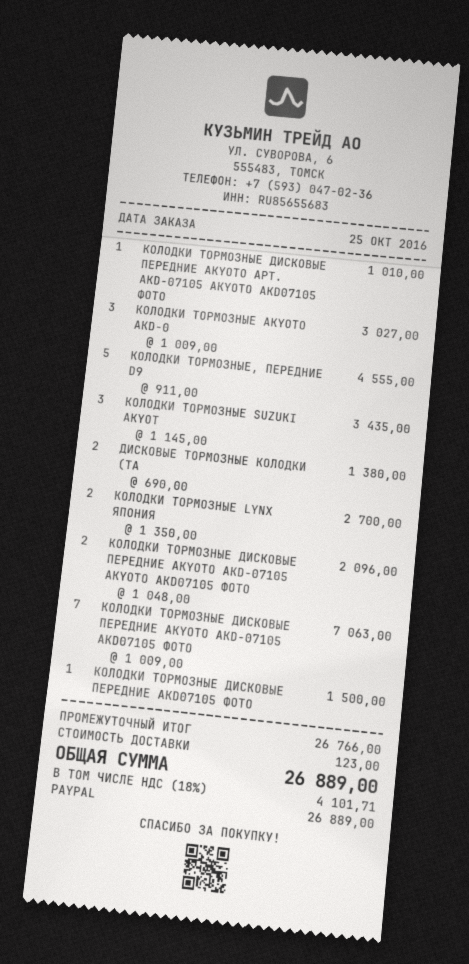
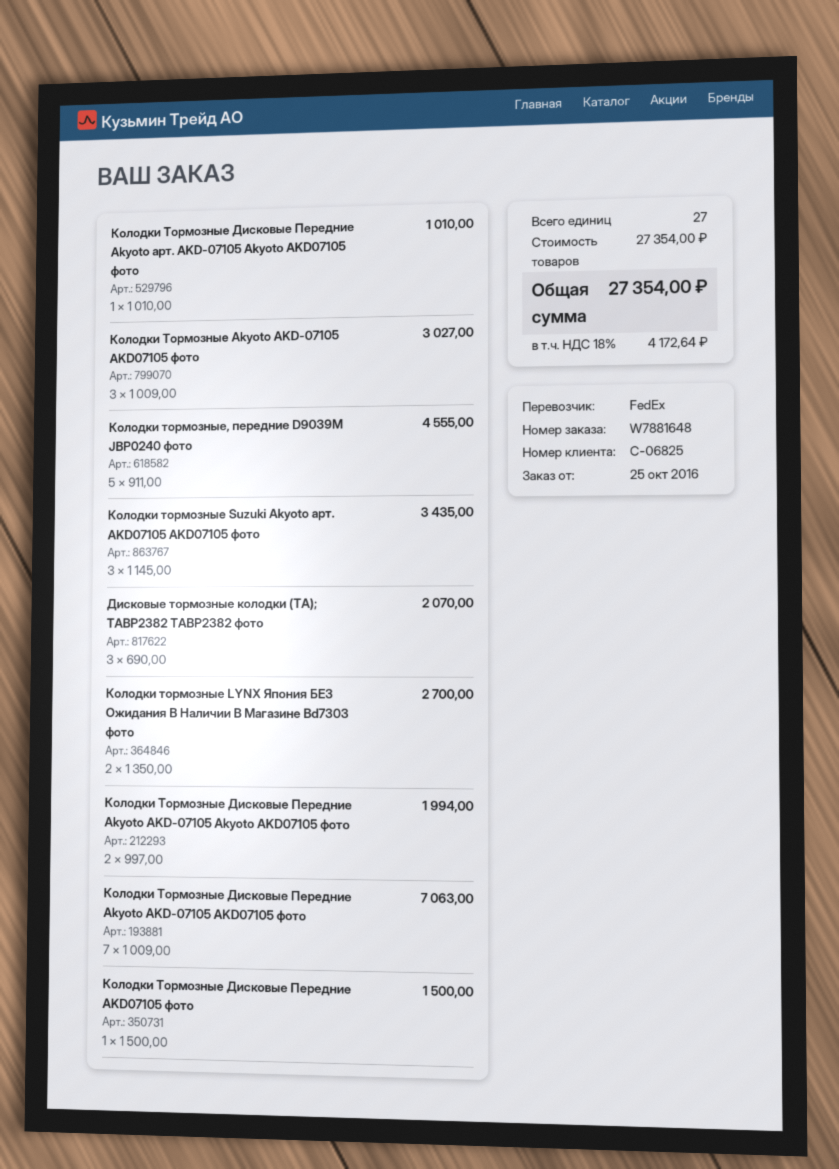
ДИСКОВЫЕ ТОРМОЗНЫЕ КОЛОДКИ (TA: 2 x 690.00 = 1380.00 -> 3 x 690.00 = 2070.00
КОЛОДКИ ТОРМОЗНЫЕ ДИСКОВЫЕ ПЕРЕДНИЕ AKYOTO AKD-07105 AKYOTO AKD07105 ФОТО: 2 x 1048.00 = 2096.00 -> 2 x 997.00 = 1994.00
subtotal: 26766.00 -> 27354.00
shipping: 123.00 -> none
tax: 18% = 4101.71 -> 18% = 4172.64
total: 26889.00 -> 27354.00

